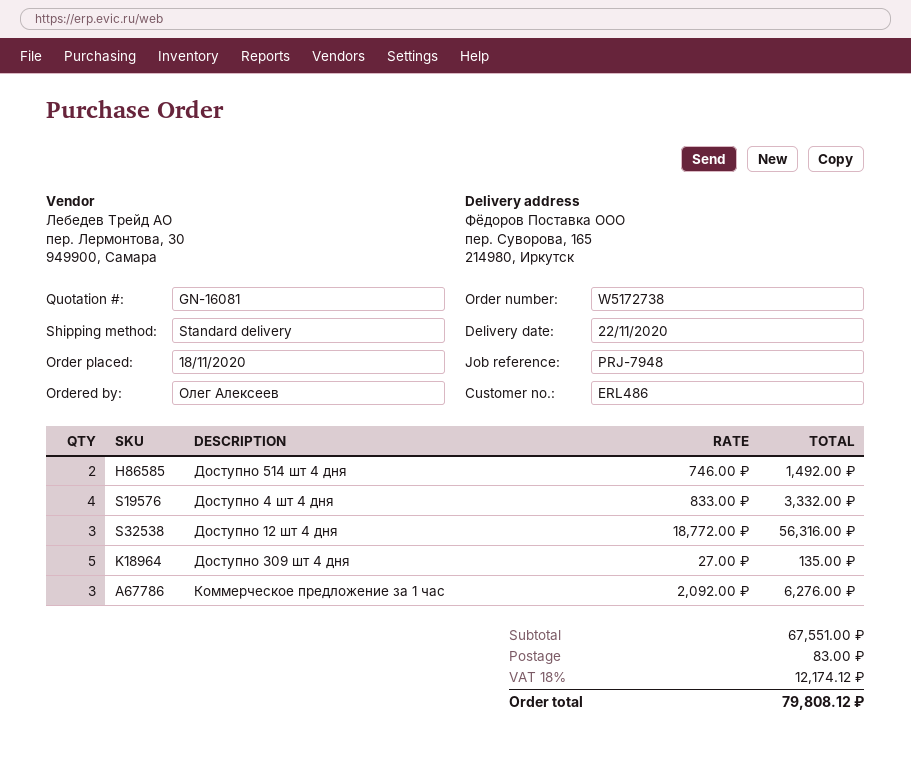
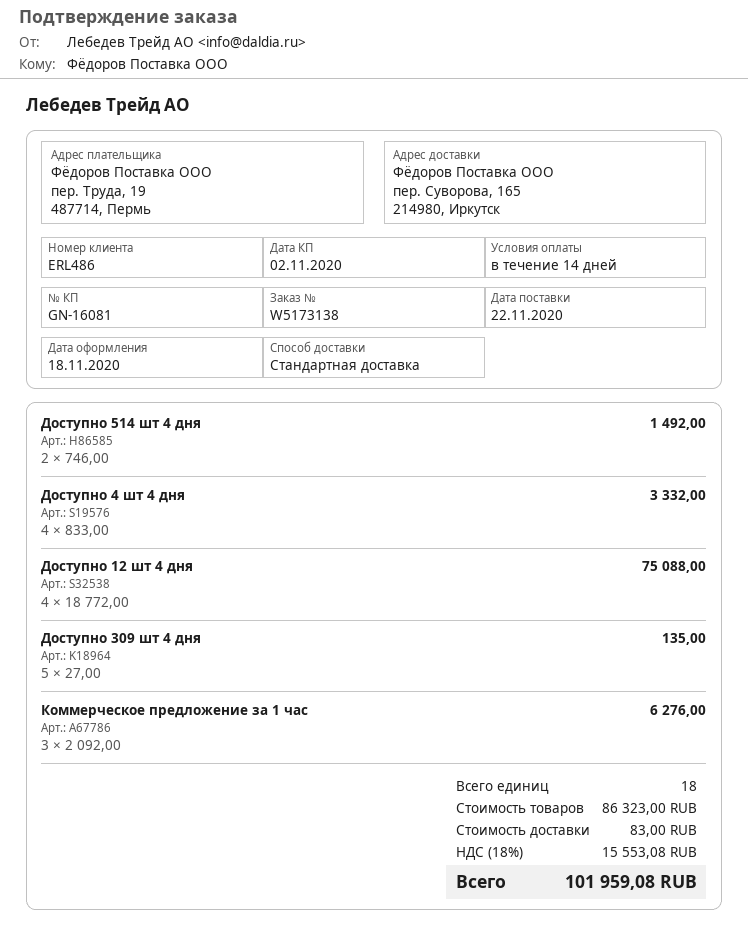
order number: W5172738 -> W5173138
Доступно 12 шт 4 дня: 3 x 18772.00 = 56316.00 -> 4 x 18772.00 = 75088.00
subtotal: 67551.00 -> 86323.00
tax: 18% = 12174.12 -> 18% = 15553.08
total: 79808.12 -> 101959.08

